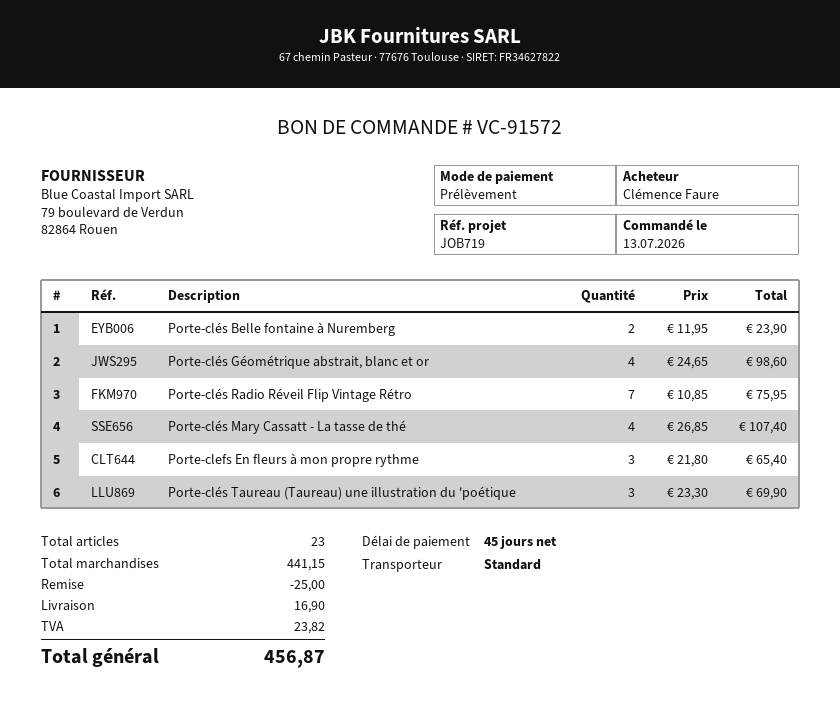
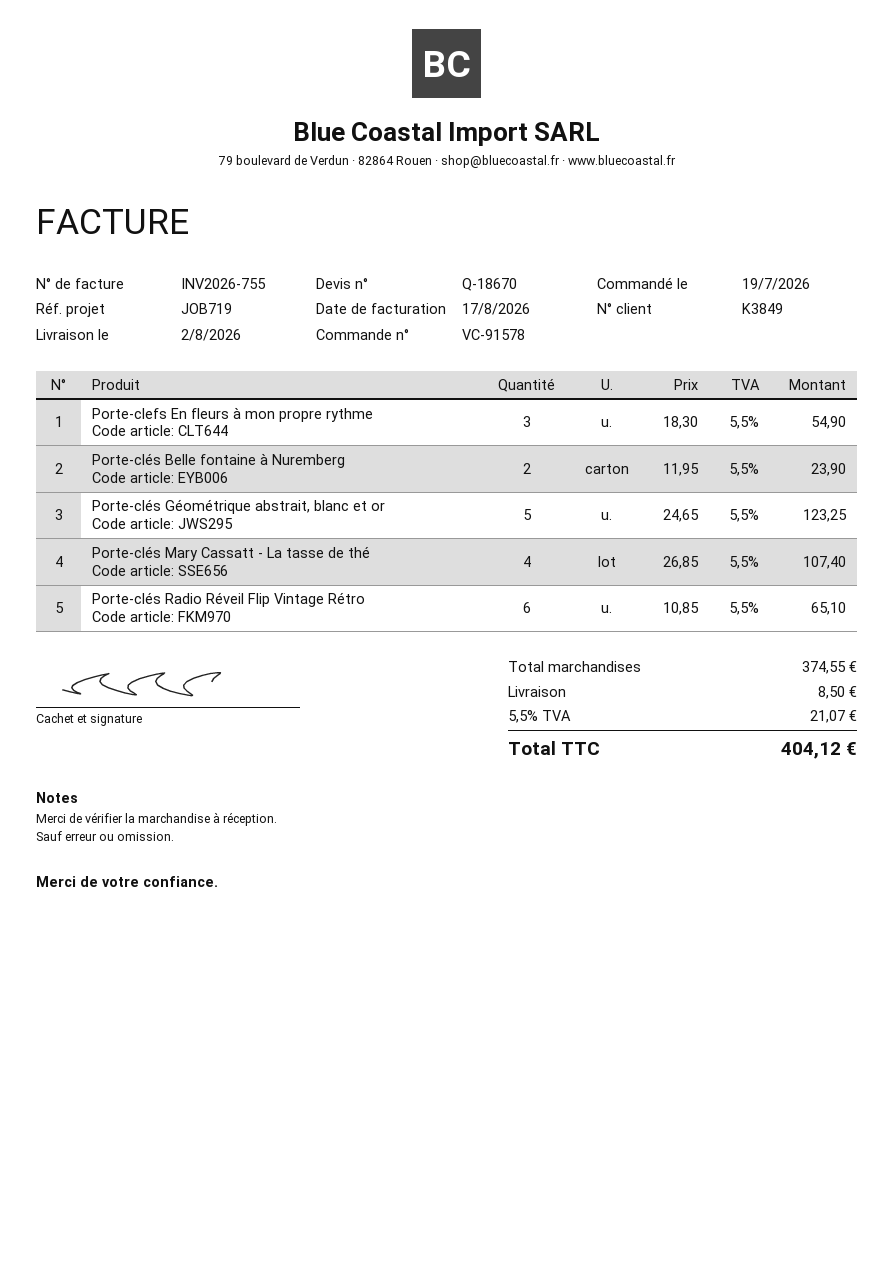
order number: VC-91572 -> VC-91578
order date: 2026-07-13 -> 2026-07-19
Porte-clés Géométrique abstrait, blanc et or: 4 x 24.65 = 98.60 -> 5 x 24.65 = 123.25
Porte-clés Radio Réveil Flip Vintage Rétro: 7 x 10.85 = 75.95 -> 6 x 10.85 = 65.10
Porte-clefs En fleurs à mon propre rythme: 3 x 21.80 = 65.40 -> 3 x 18.30 = 54.90
Porte-clés Taureau (Taureau) une illustration du 'poétique: 3 x 23.30 = 69.90 -> none
subtotal: 441.15 -> 374.55
discount: 25.00 -> none
shipping: 16.90 -> 8.50
tax: 23.82 -> 21.07
total: 456.87 -> 404.12

